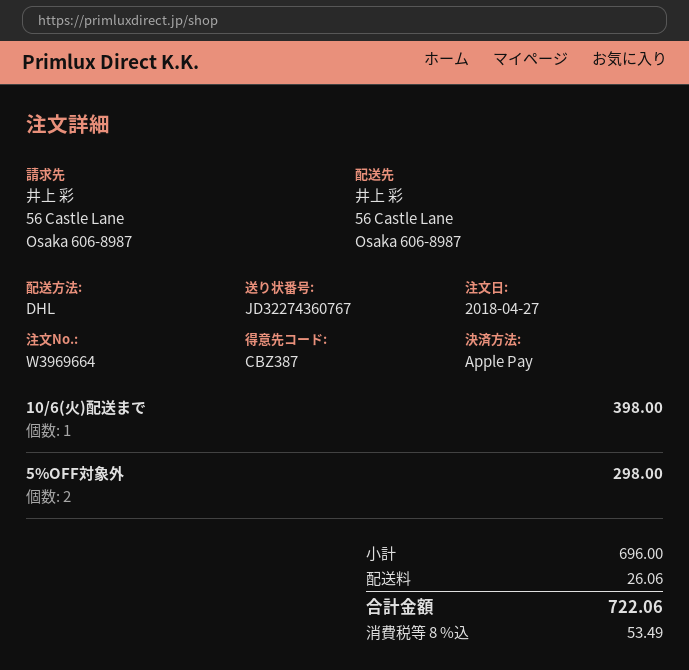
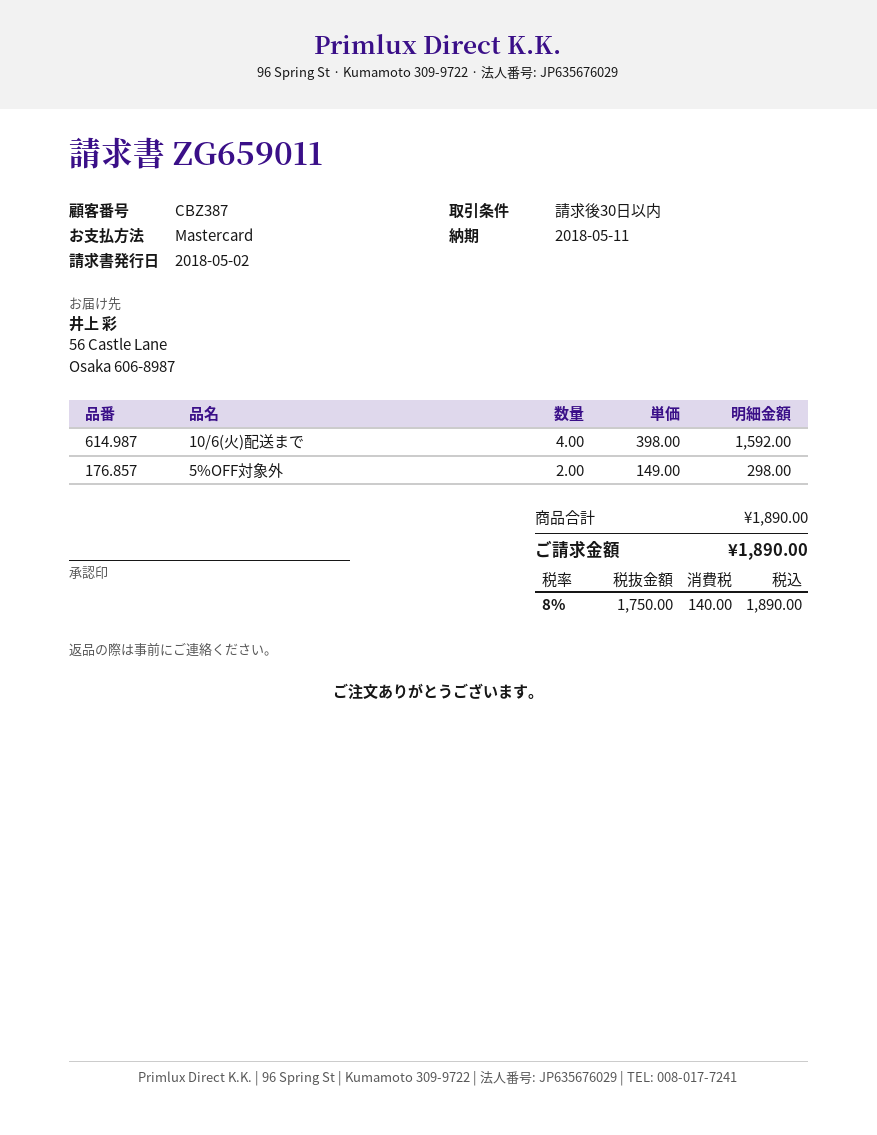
payment method: Apple Pay -> Mastercard
10/6(火)配送まで: 1 for 398.00 -> 4 for 1592.00
subtotal: 696.00 -> 1890.00
shipping: 26.06 -> none
tax: 8% = 53.49 -> 8% = 140.00
total: 722.06 -> 1890.00

